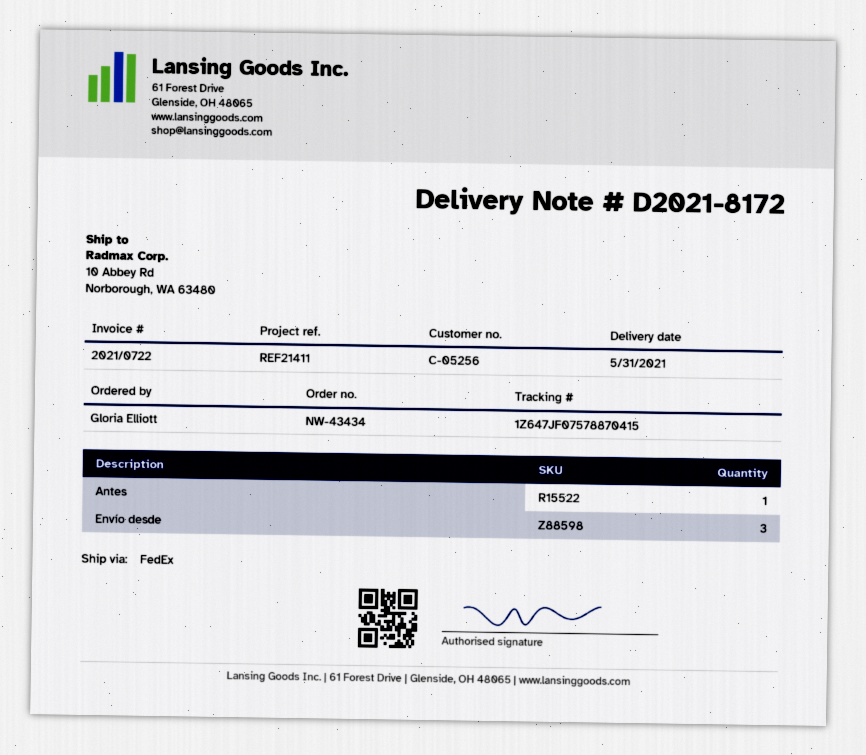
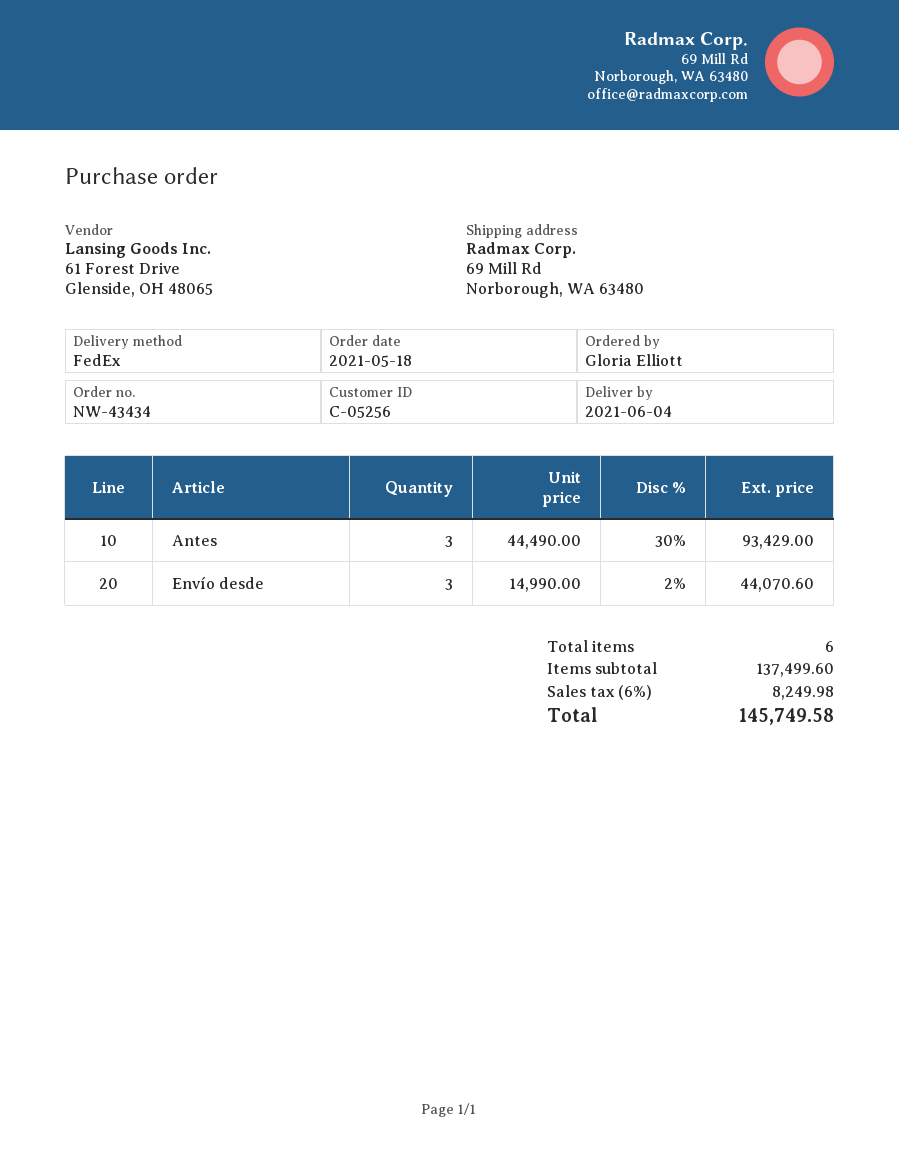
delivery date: 2021-05-31 -> 2021-06-04
ship to: 10 Abbey Rd, Norborough, WA 63480 -> 69 Mill Rd, Norborough, WA 63480
Antes: 1 -> 3

